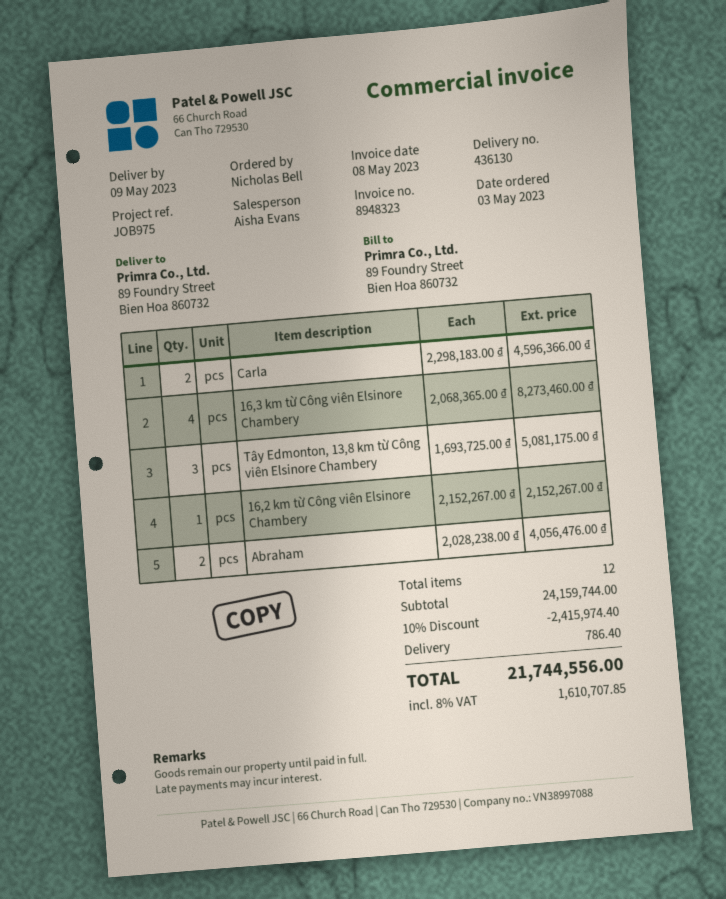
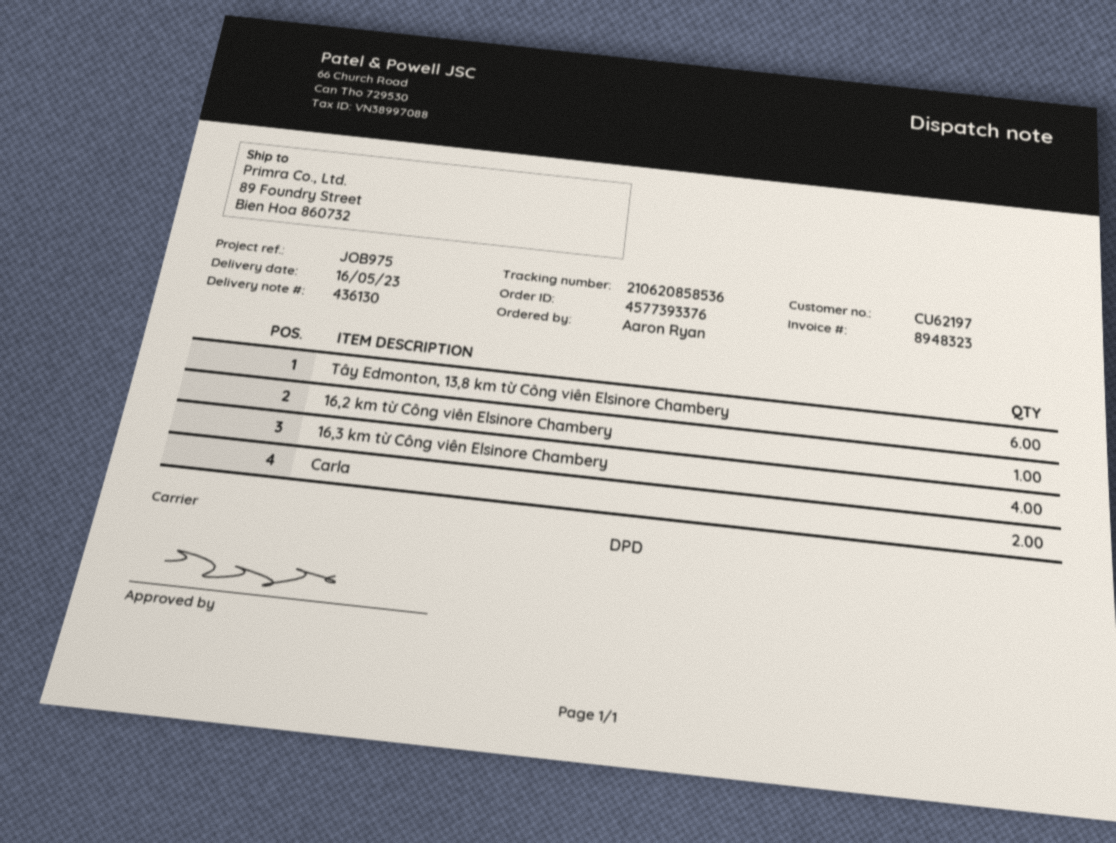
delivery date: 2023-05-09 -> 2023-05-16
ordered by: Nicholas Bell -> Aaron Ryan
Tây Edmonton, 13,8 km từ Công viên Elsinore Chambery: 3 -> 6
Abraham: 2 -> none

